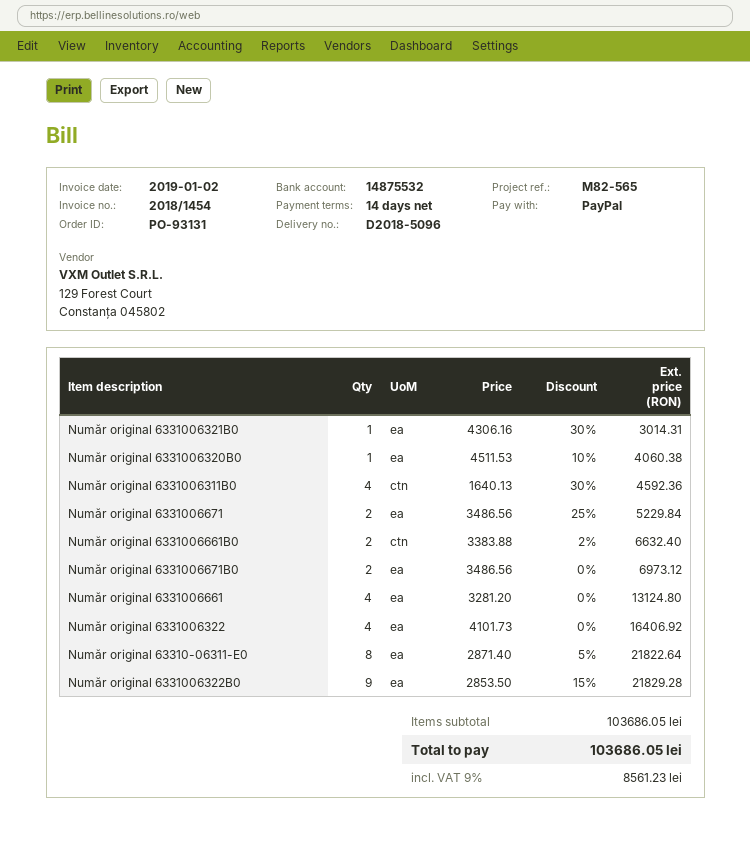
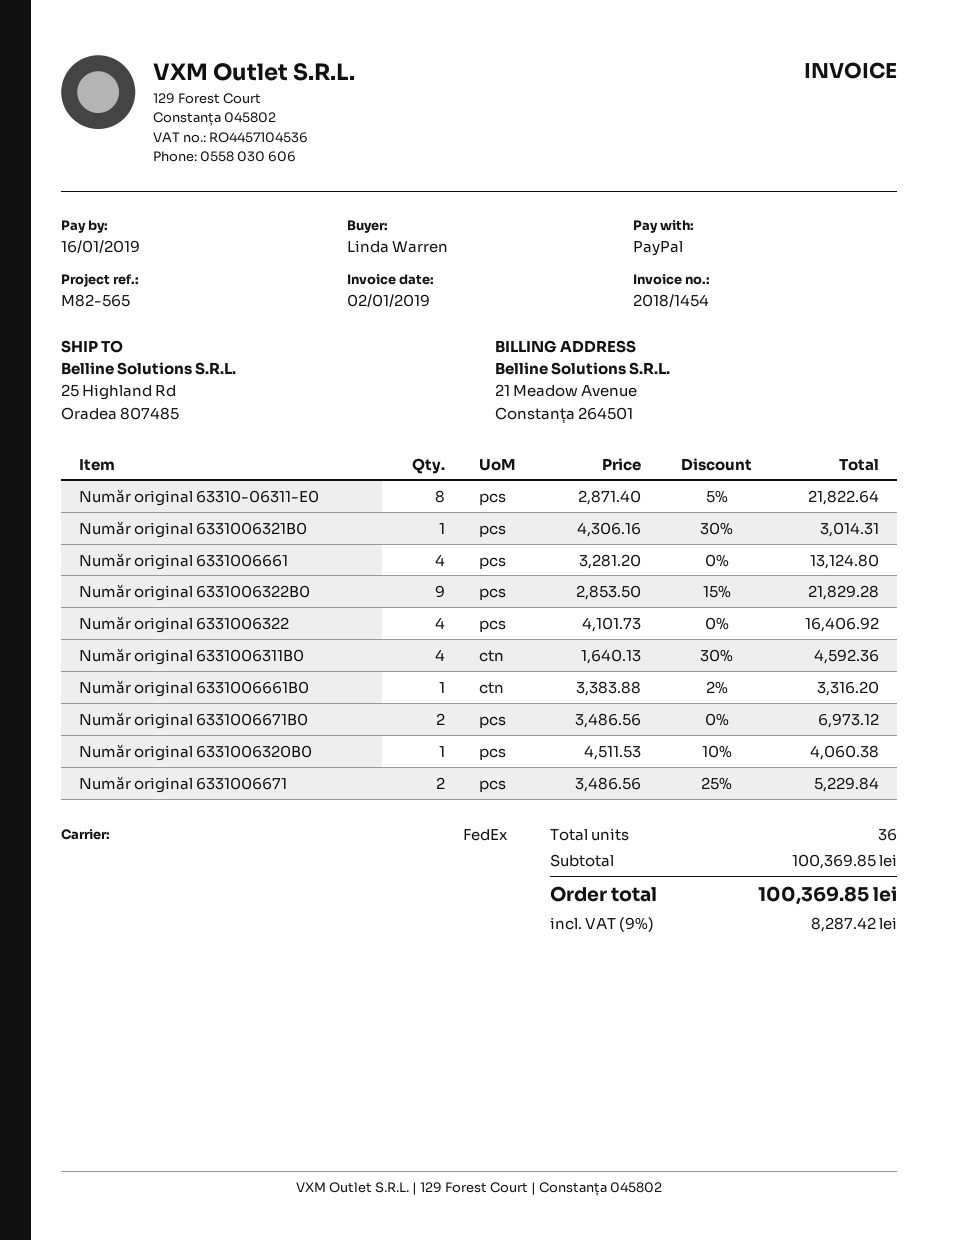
Număr original 6331006661B0: 2 x 3383.88 - 2% = 6632.40 -> 1 x 3383.88 - 2% = 3316.20
subtotal: 103686.05 -> 100369.85
tax: 9% = 8561.23 -> 9% = 8287.42
total: 103686.05 -> 100369.85

